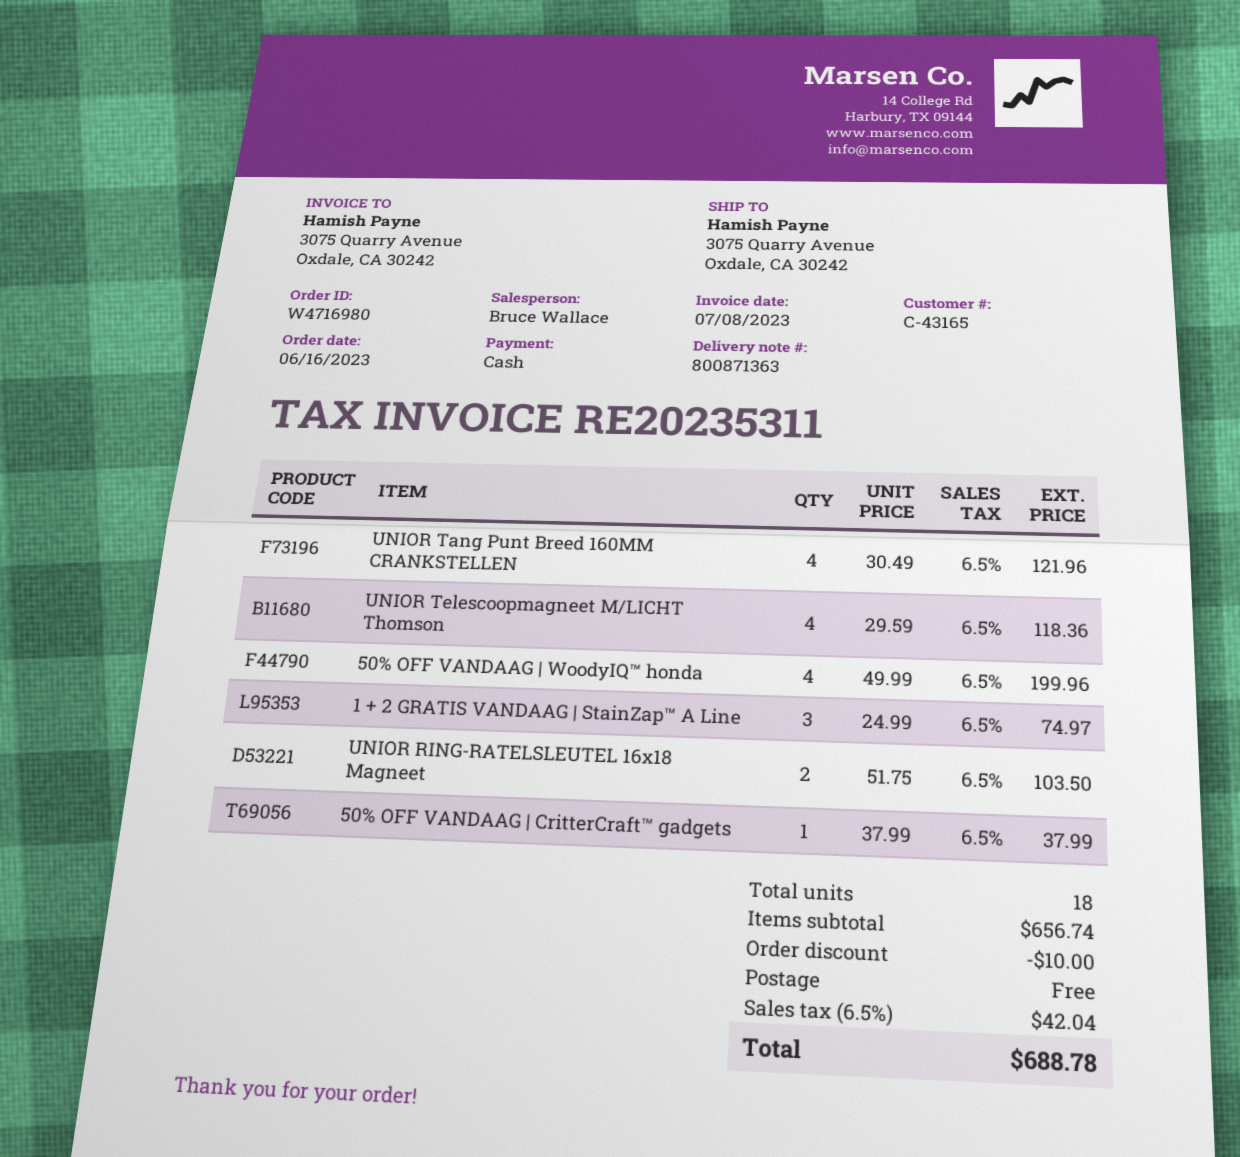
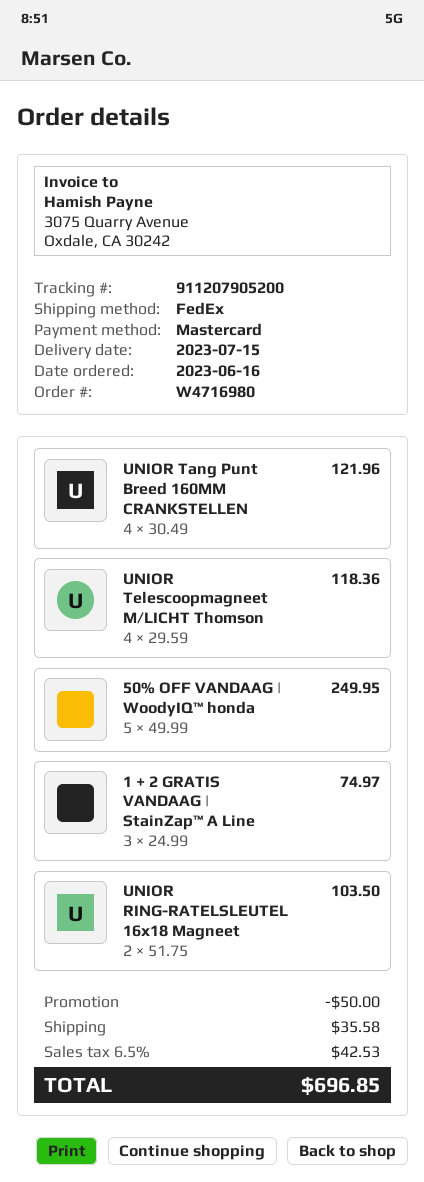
payment method: cash -> Mastercard
50% OFF VANDAAG | WoodyIQ™ honda: 4 x 49.99 = 199.96 -> 5 x 49.99 = 249.95
50% OFF VANDAAG | CritterCraft™ gadgets: 1 x 37.99 = 37.99 -> none
discount: 10.00 -> 50.00
shipping: 0.00 -> 35.58
tax: 6.5% = 42.04 -> 6.5% = 42.53
total: 688.78 -> 696.85

